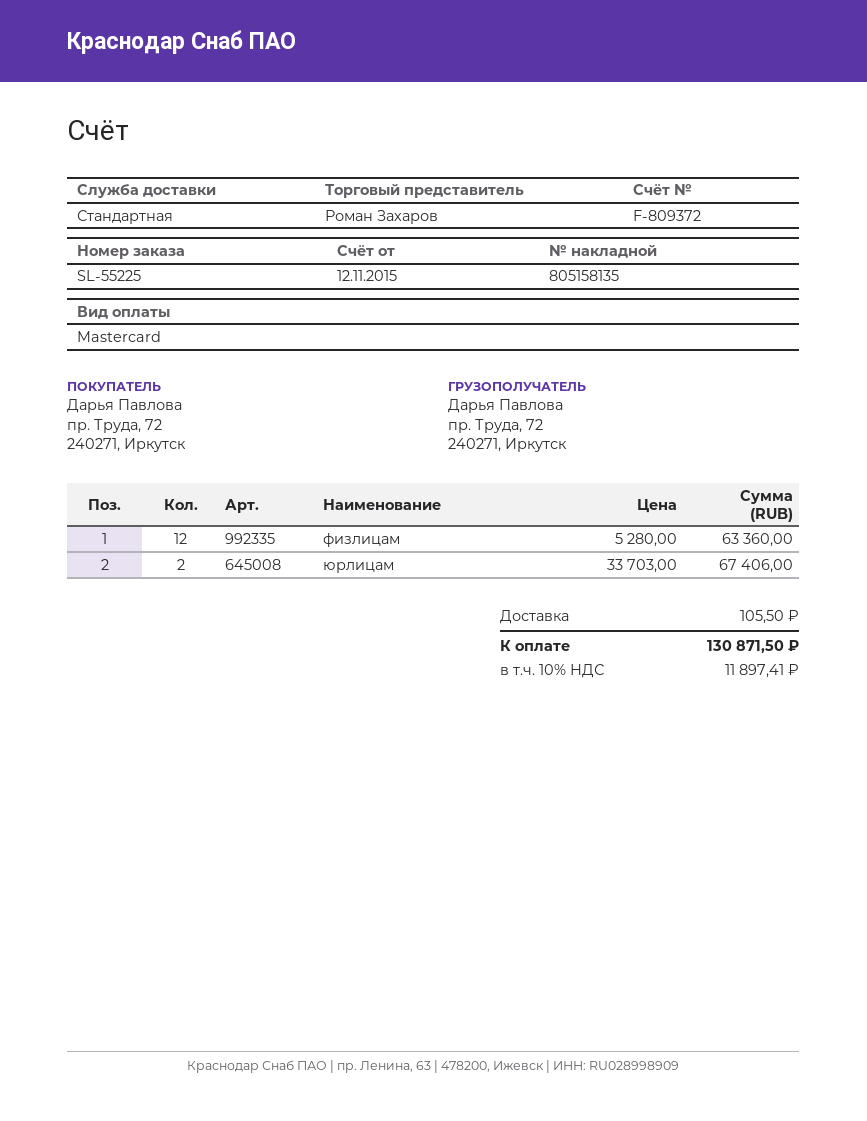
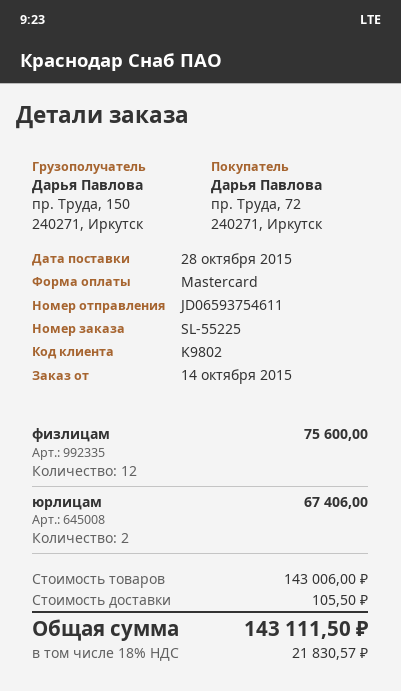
ship to: пр. Труда, 72, 240271, Иркутск -> пр. Труда, 150, 240271, Иркутск
физлицам: 12 for 63360.00 -> 12 for 75600.00
tax: 10% = 11897.41 -> 18% = 21830.57
total: 130871.50 -> 143111.50

